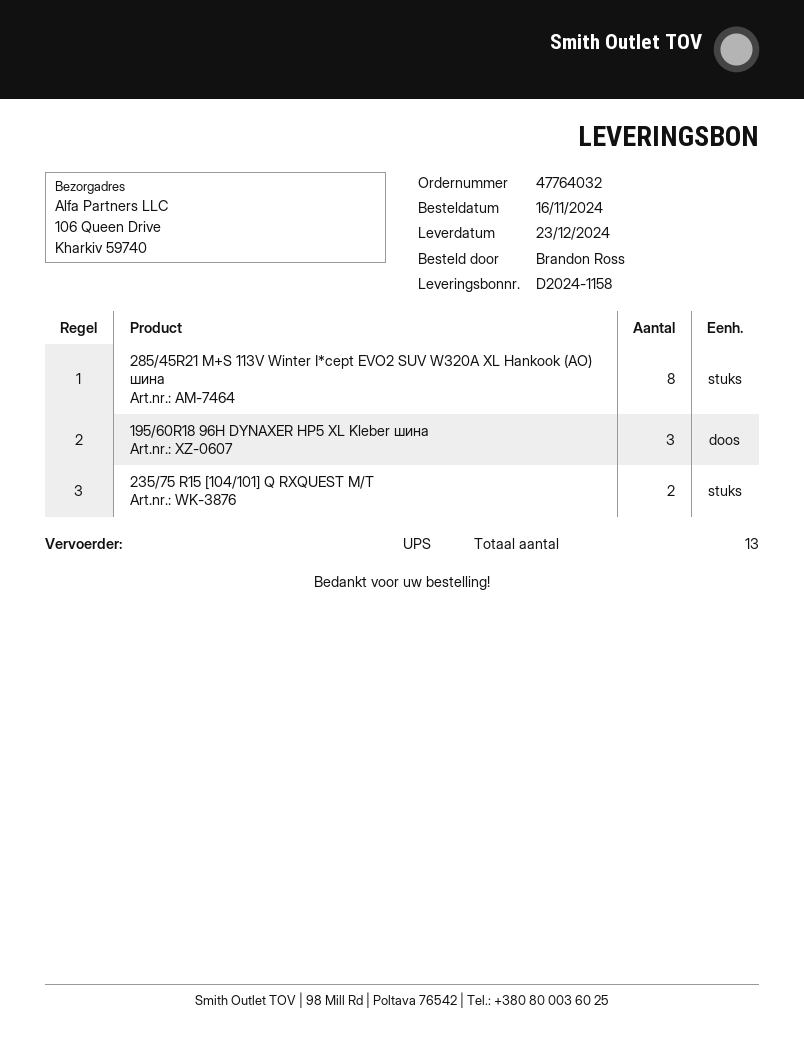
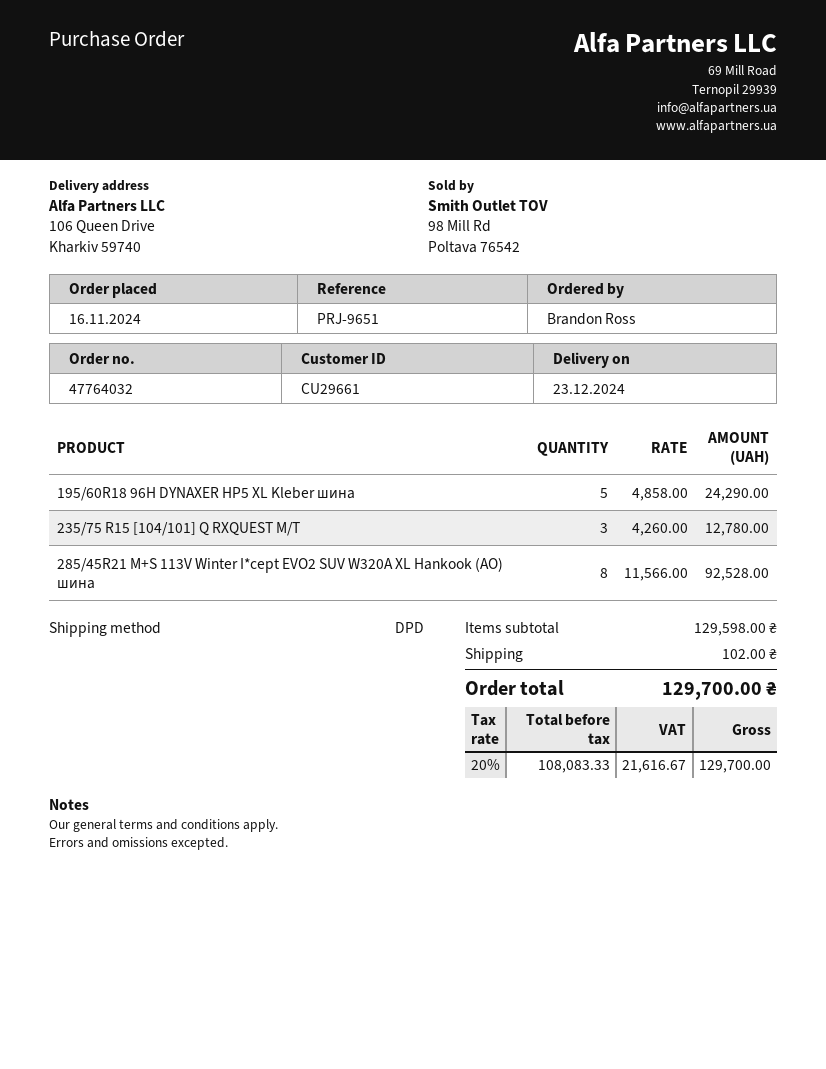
shipping method: UPS -> DPD
195/60R18 96H DYNAXER HP5 XL Kleber шина: 3 -> 5
235/75 R15 [104/101] Q RXQUEST M/T: 2 -> 3

